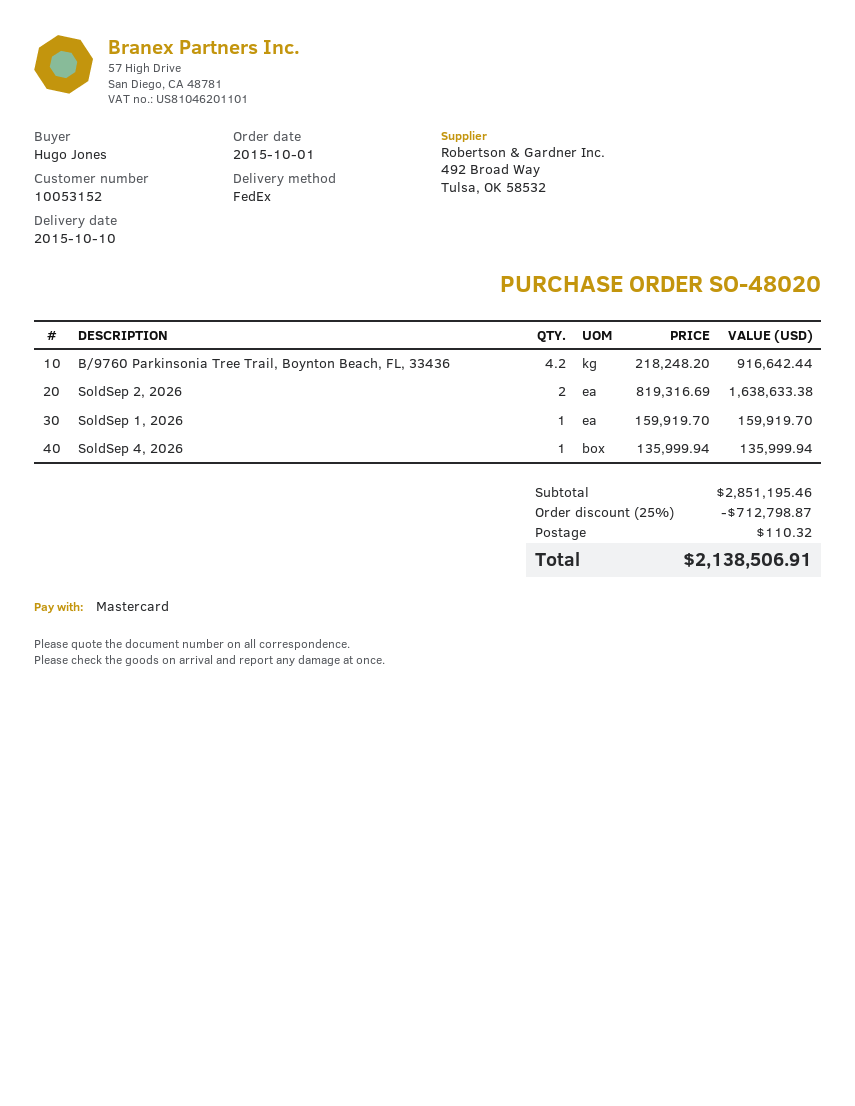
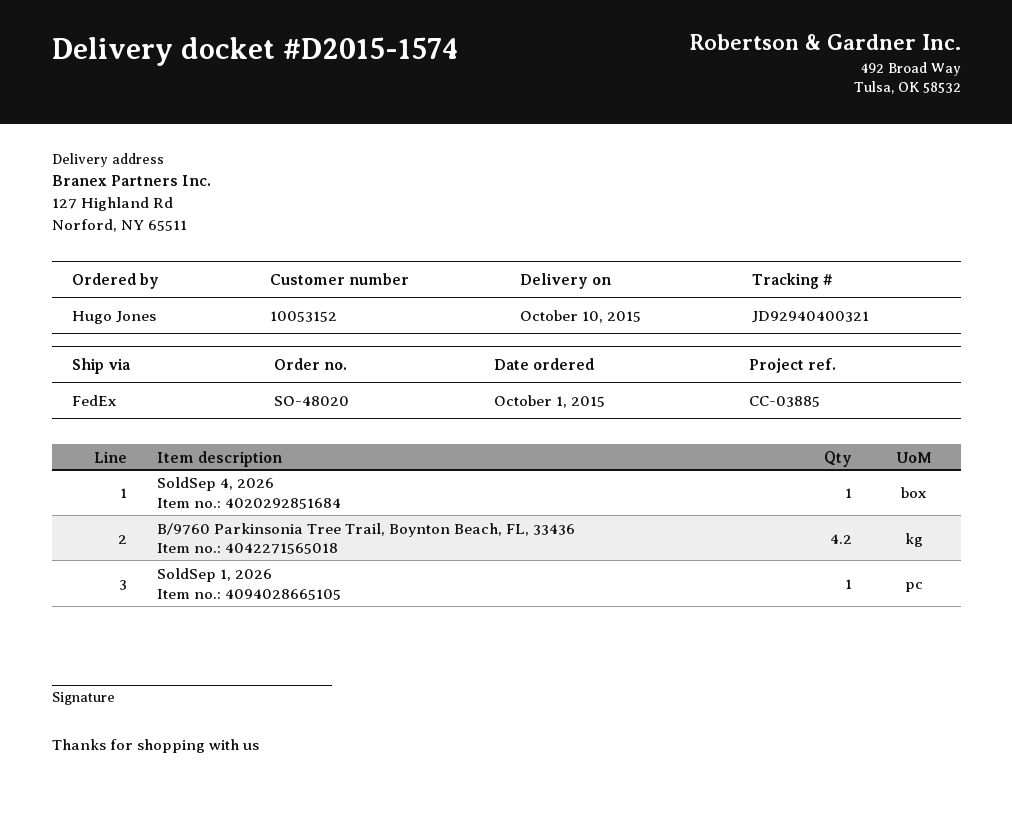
SoldSep 2, 2026: 2 -> none

